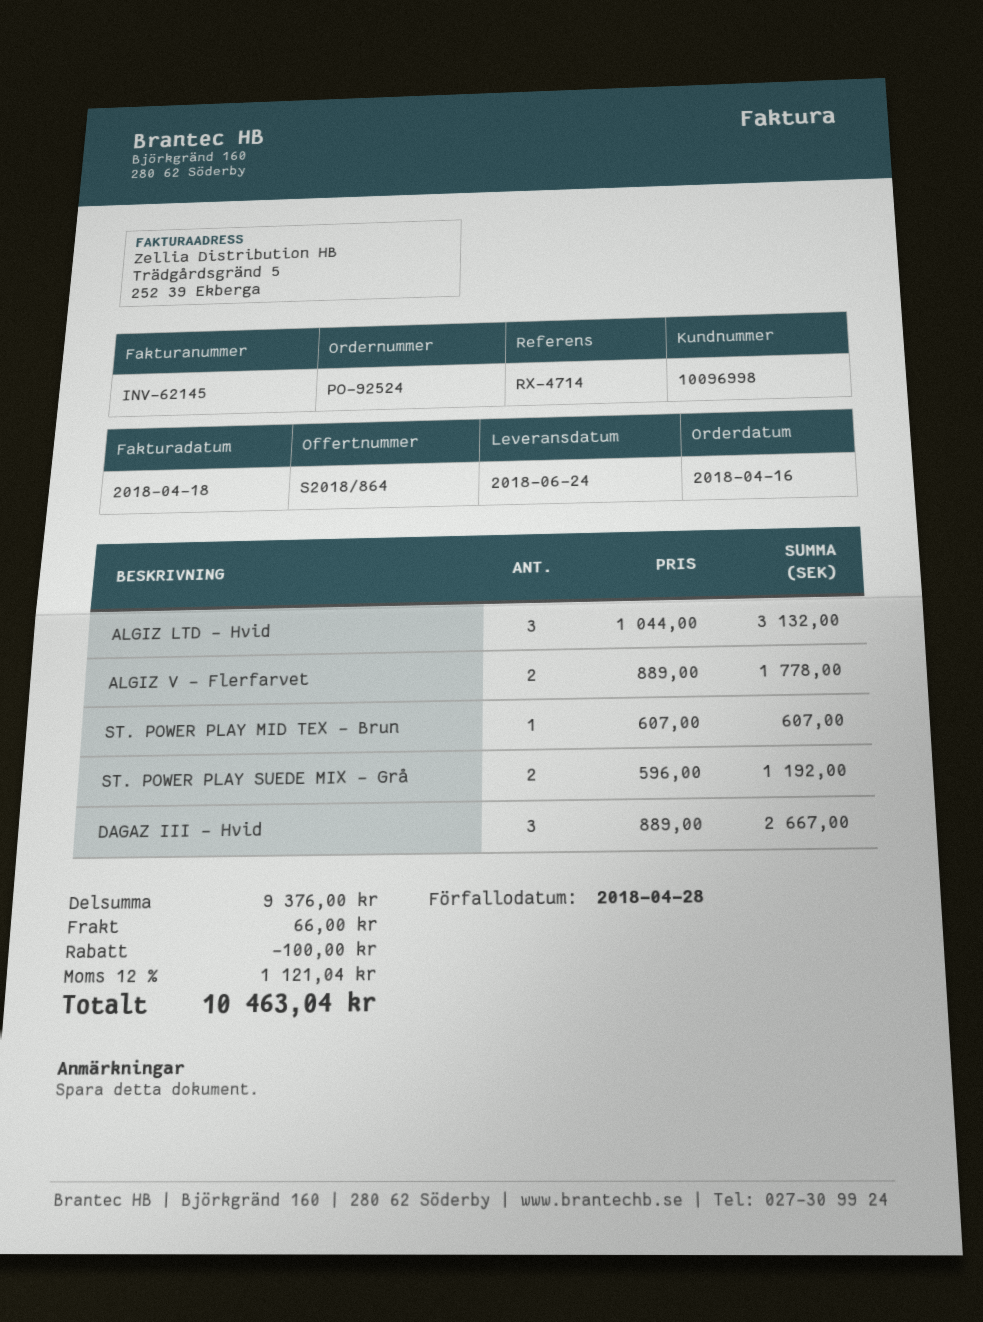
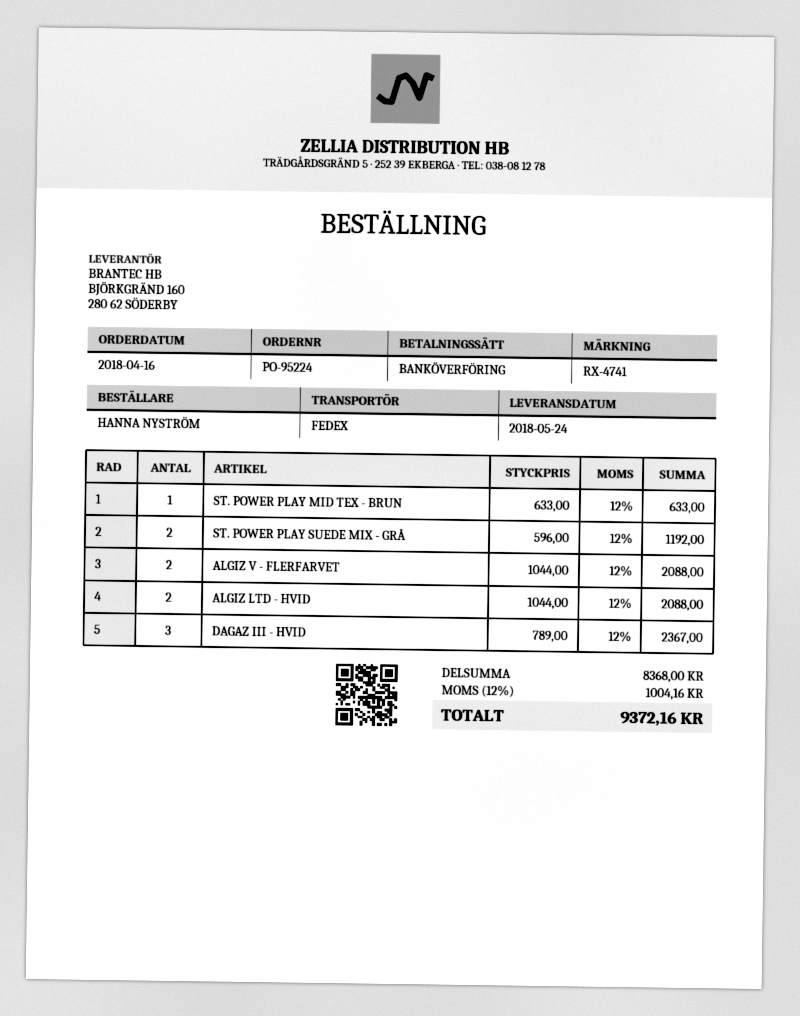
order number: PO-92524 -> PO-95224
delivery date: 2018-06-24 -> 2018-05-24
reference: RX-4714 -> RX-4741
ALGIZ LTD - Hvid: 3 x 1044.00 = 3132.00 -> 2 x 1044.00 = 2088.00
ALGIZ V - Flerfarvet: 2 x 889.00 = 1778.00 -> 2 x 1044.00 = 2088.00
ST. POWER PLAY MID TEX - Brun: 1 x 607.00 = 607.00 -> 1 x 633.00 = 633.00
DAGAZ III - Hvid: 3 x 889.00 = 2667.00 -> 3 x 789.00 = 2367.00
subtotal: 9376.00 -> 8368.00
discount: 100.00 -> none
shipping: 66.00 -> none
tax: 12% = 1121.04 -> 12% = 1004.16
total: 10463.04 -> 9372.16

